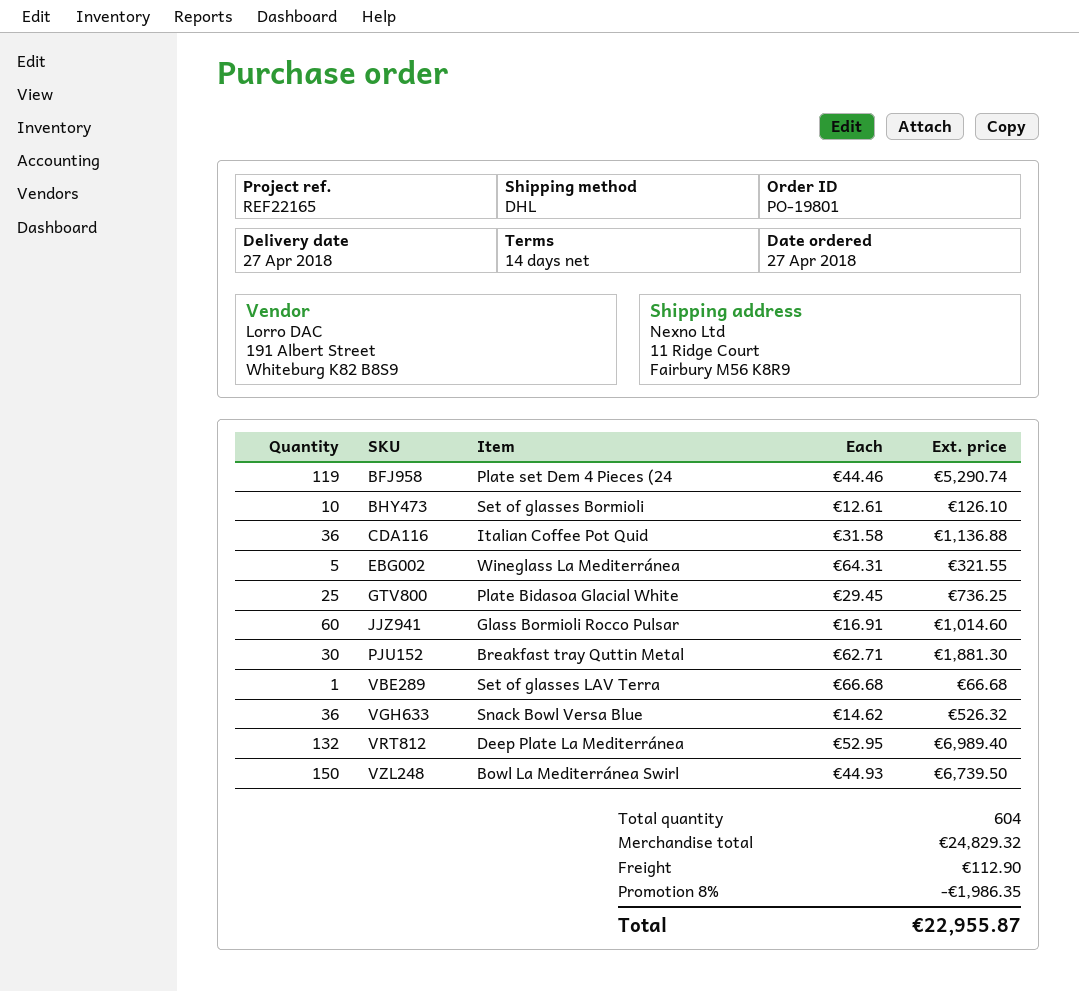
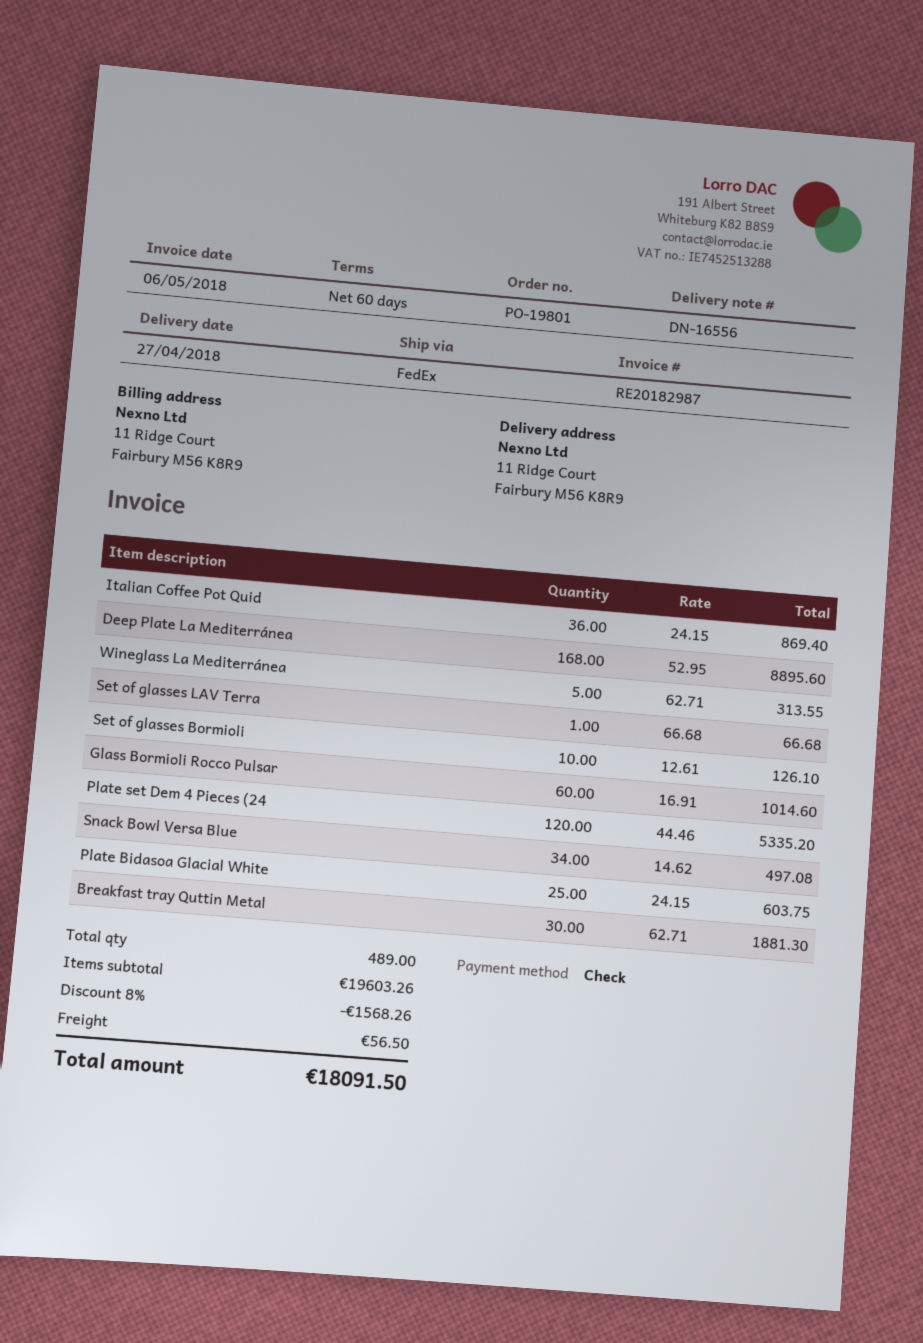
payment terms: 14 days -> 60 days
shipping method: DHL -> FedEx
Plate set Dem 4 Pieces (24: 119 x 44.46 = 5290.74 -> 120 x 44.46 = 5335.20
Italian Coffee Pot Quid: 36 x 31.58 = 1136.88 -> 36 x 24.15 = 869.40
Wineglass La Mediterránea: 5 x 64.31 = 321.55 -> 5 x 62.71 = 313.55
Plate Bidasoa Glacial White: 25 x 29.45 = 736.25 -> 25 x 24.15 = 603.75
Snack Bowl Versa Blue: 36 x 14.62 = 526.32 -> 34 x 14.62 = 497.08
Deep Plate La Mediterránea: 132 x 52.95 = 6989.40 -> 168 x 52.95 = 8895.60
Bowl La Mediterránea Swirl: 150 x 44.93 = 6739.50 -> none
total quantity: 604 -> 489
subtotal: 24829.32 -> 19603.26
discount: 8% = 1986.35 -> 8% = 1568.26
shipping: 112.90 -> 56.50
total: 22955.87 -> 18091.50

